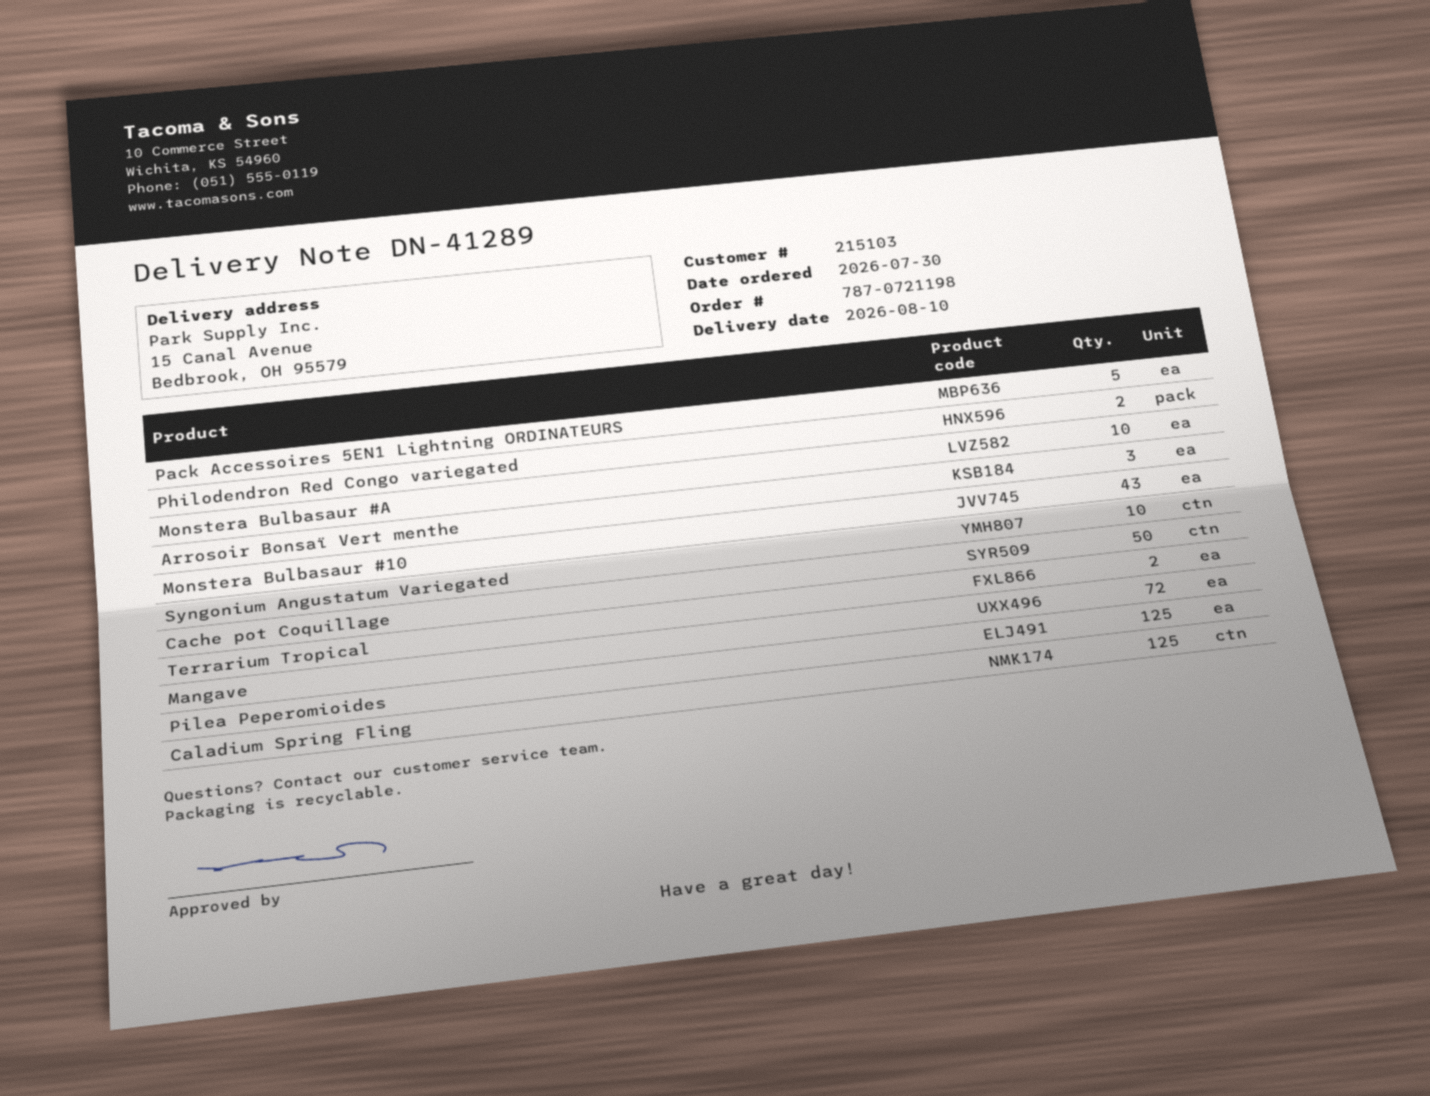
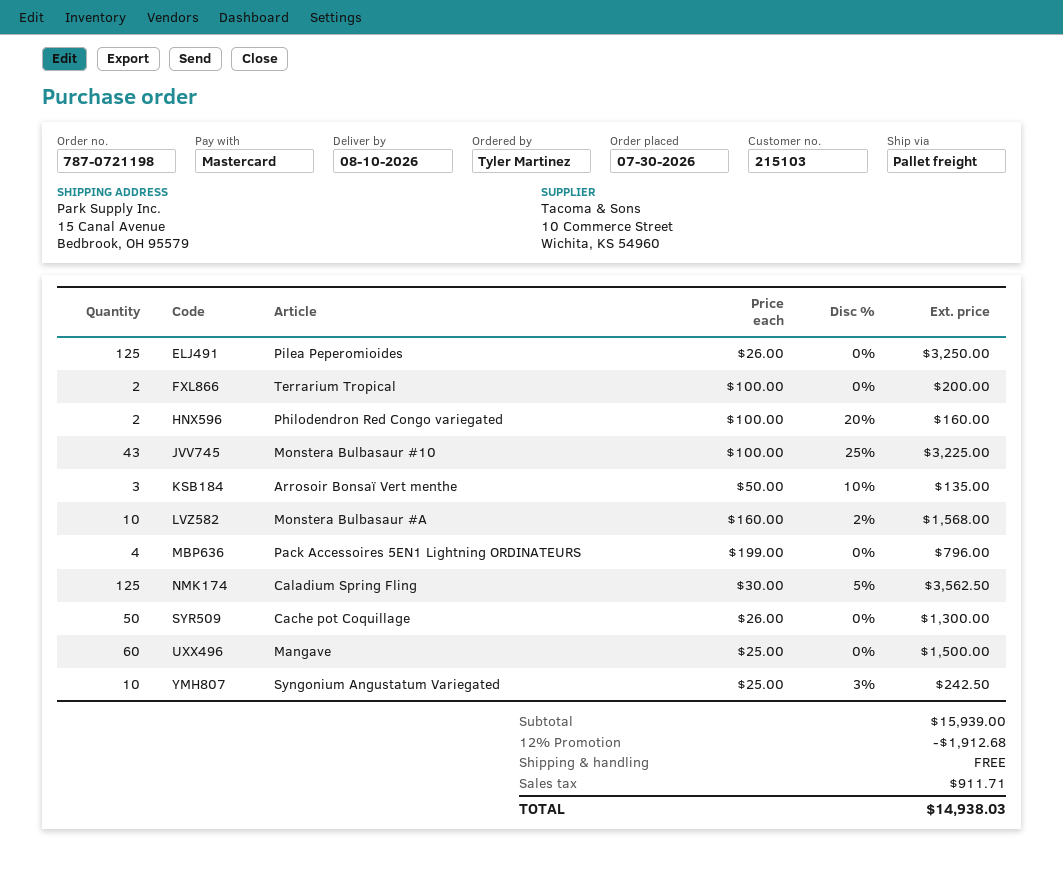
Pack Accessoires 5EN1 Lightning ORDINATEURS: 5 -> 4
Mangave: 72 -> 60

